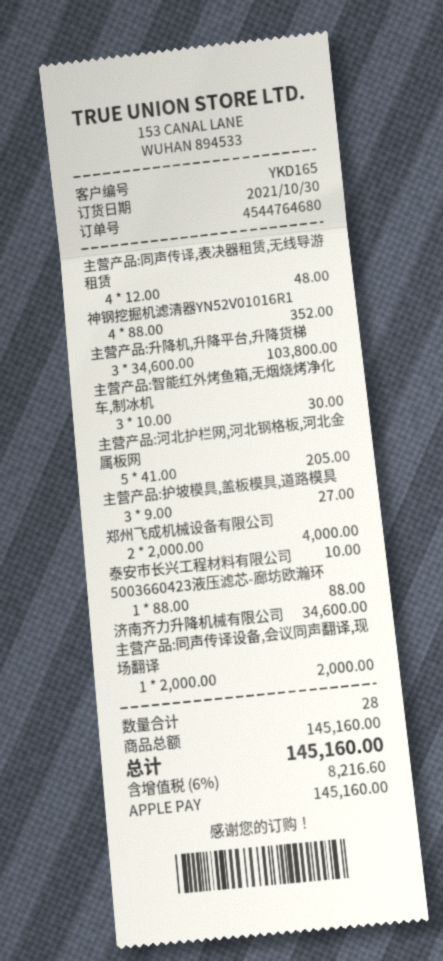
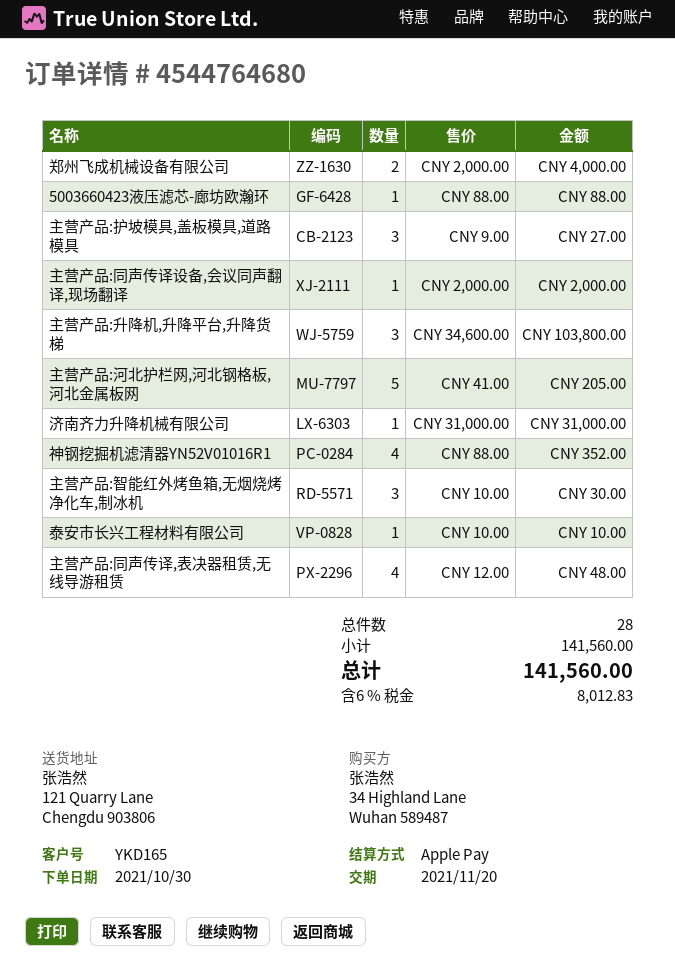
济南齐力升降机械有限公司: 1 x 34600.00 = 34600.00 -> 1 x 31000.00 = 31000.00
subtotal: 145160.00 -> 141560.00
tax: 6% = 8216.60 -> 6% = 8012.83
total: 145160.00 -> 141560.00

